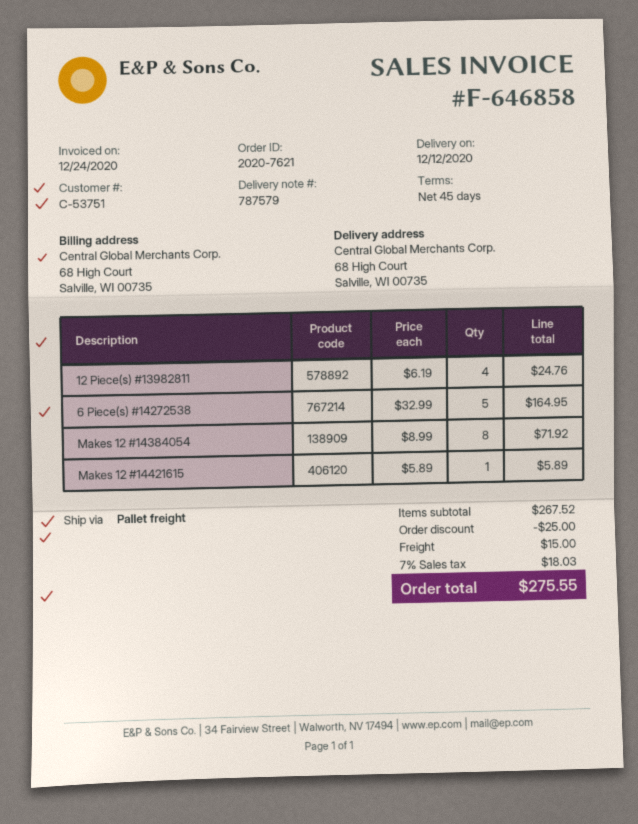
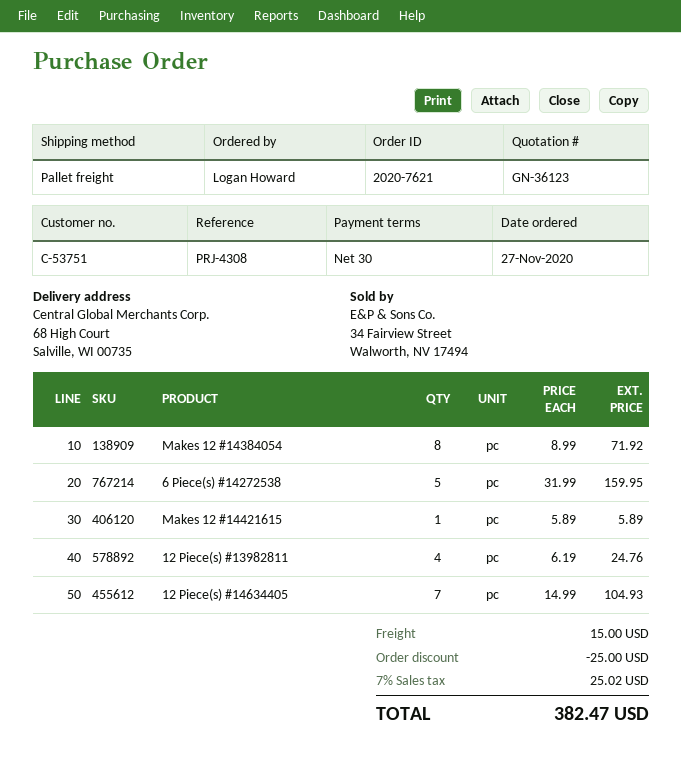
payment terms: 45 days -> 30 days
6 Piece(s) #14272538: 5 x 32.99 = 164.95 -> 5 x 31.99 = 159.95
12 Piece(s) #14634405: none -> 7 x 14.99 = 104.93
tax: 7% = 18.03 -> 7% = 25.02
total: 275.55 -> 382.47

